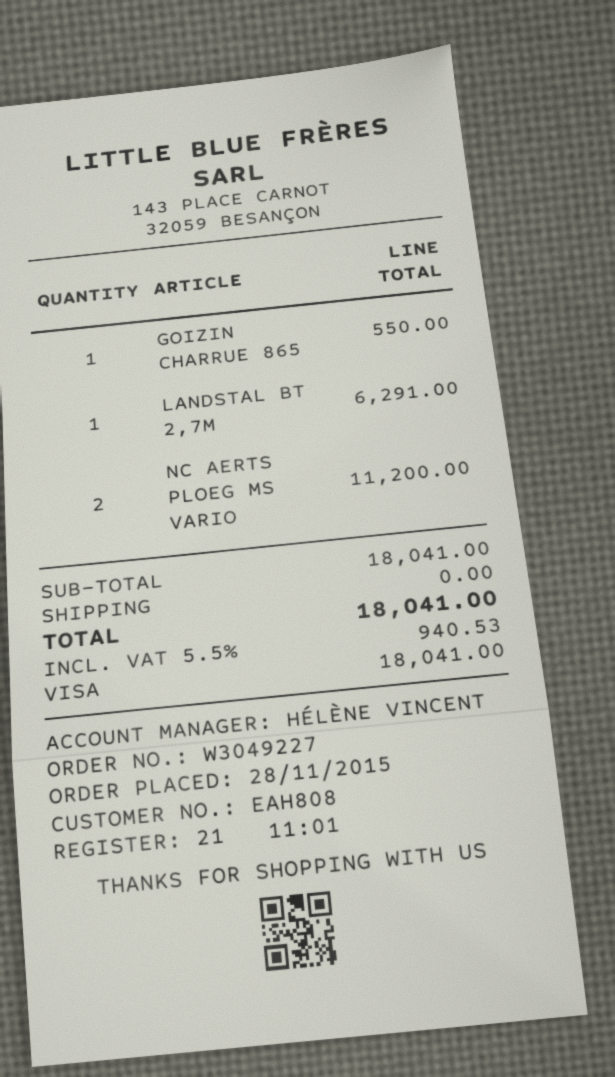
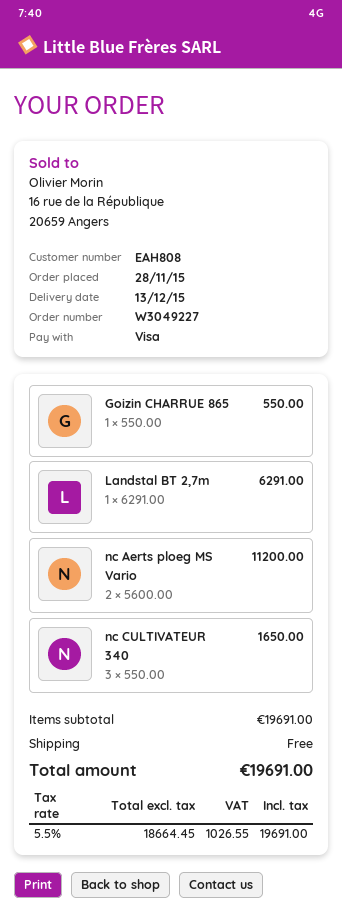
nc CULTIVATEUR 340: none -> 3 for 1650.00
subtotal: 18041.00 -> 19691.00
tax: 5.5% = 940.53 -> 5.5% = 1026.55
total: 18041.00 -> 19691.00

